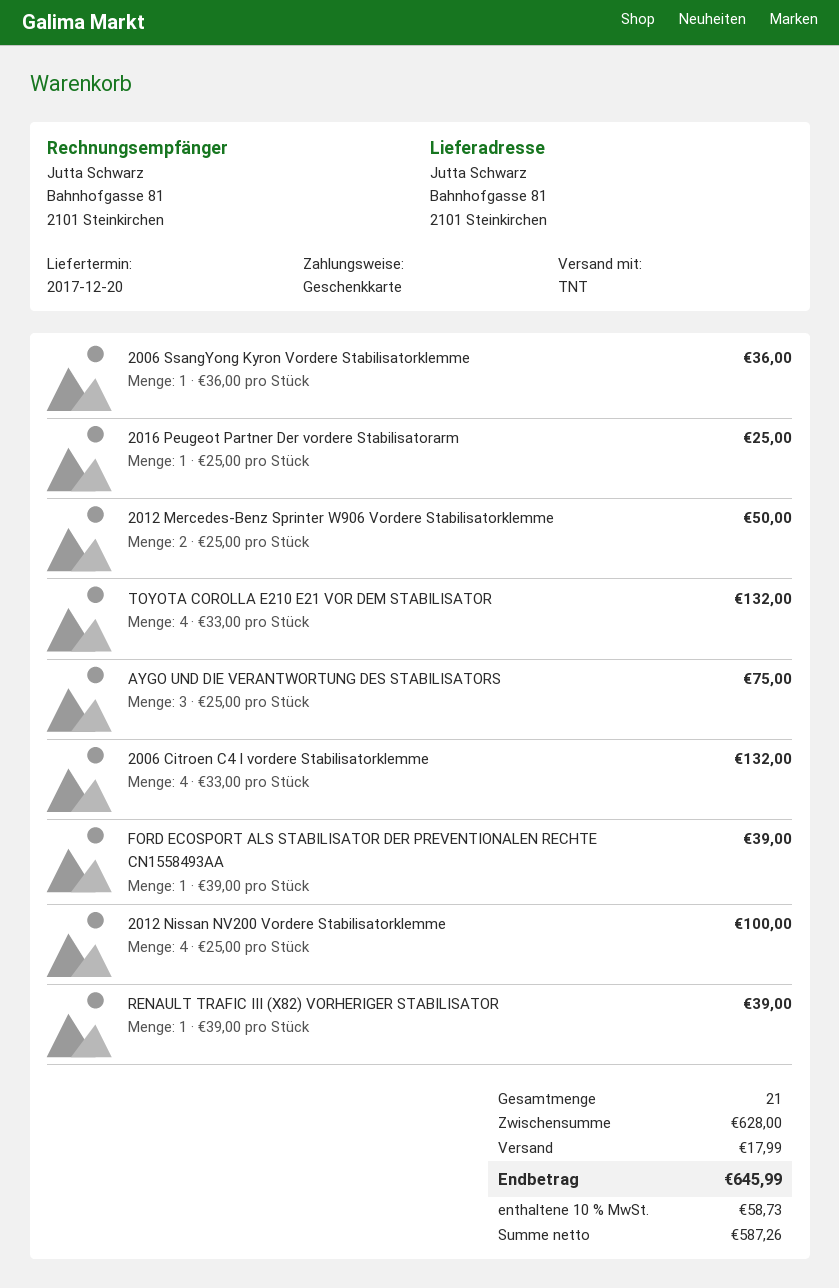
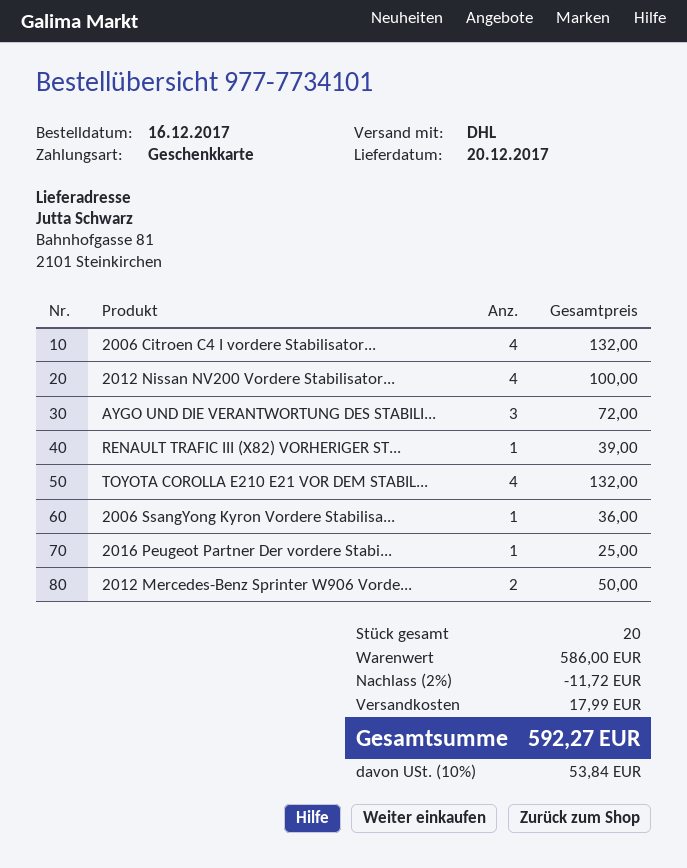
shipping method: TNT -> DHL
AYGO UND DIE VERANTWORTUNG DES STABILISATORS: 3 for 75.00 -> 3 for 72.00
FORD ECOSPORT ALS STABILISATOR DER PREVENTIONALEN RECHTE CN1558493AA: 1 for 39.00 -> none
total quantity: 21 -> 20
subtotal: 628.00 -> 586.00
discount: none -> 2% = 11.72
tax: 10% = 58.73 -> 10% = 53.84
total: 645.99 -> 592.27

